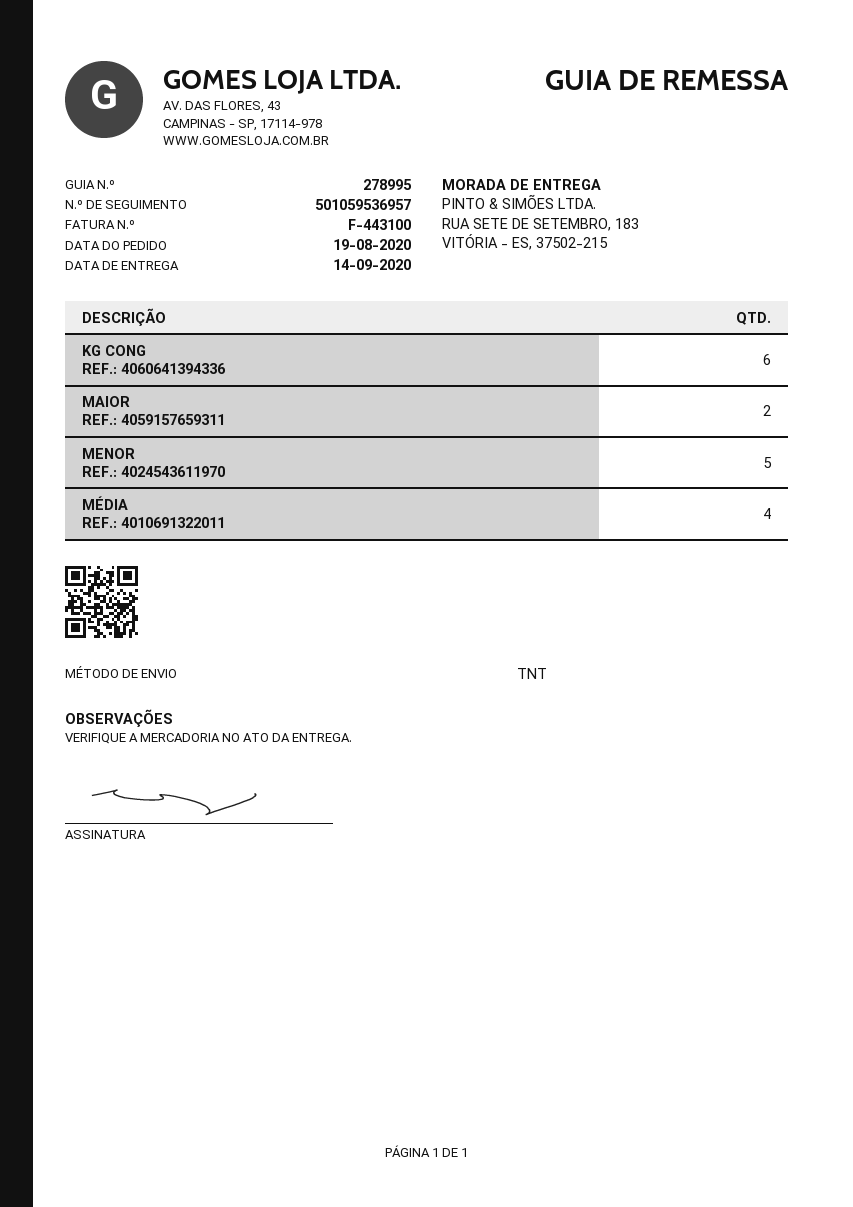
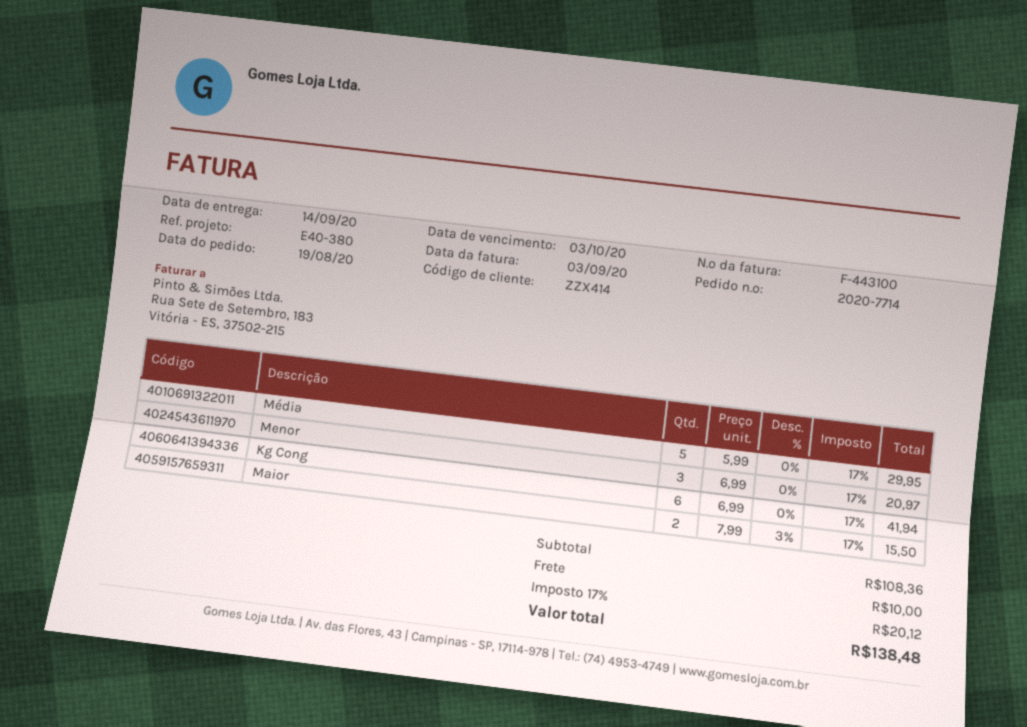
MENOR: 5 -> 3
MÉDIA: 4 -> 5

